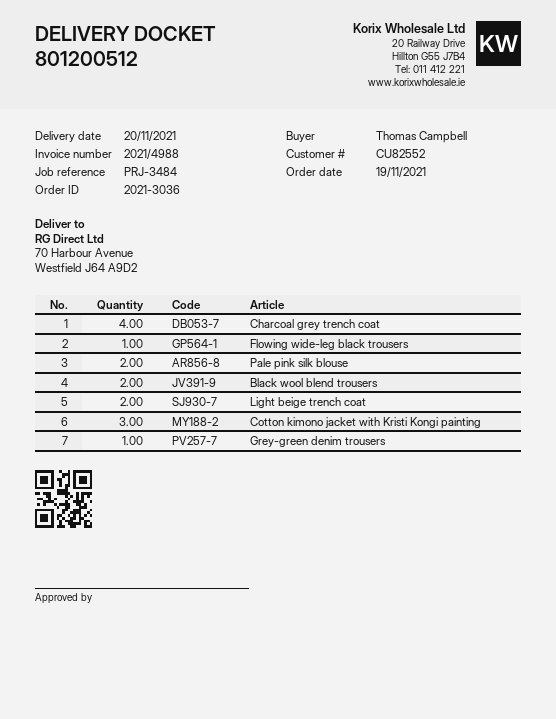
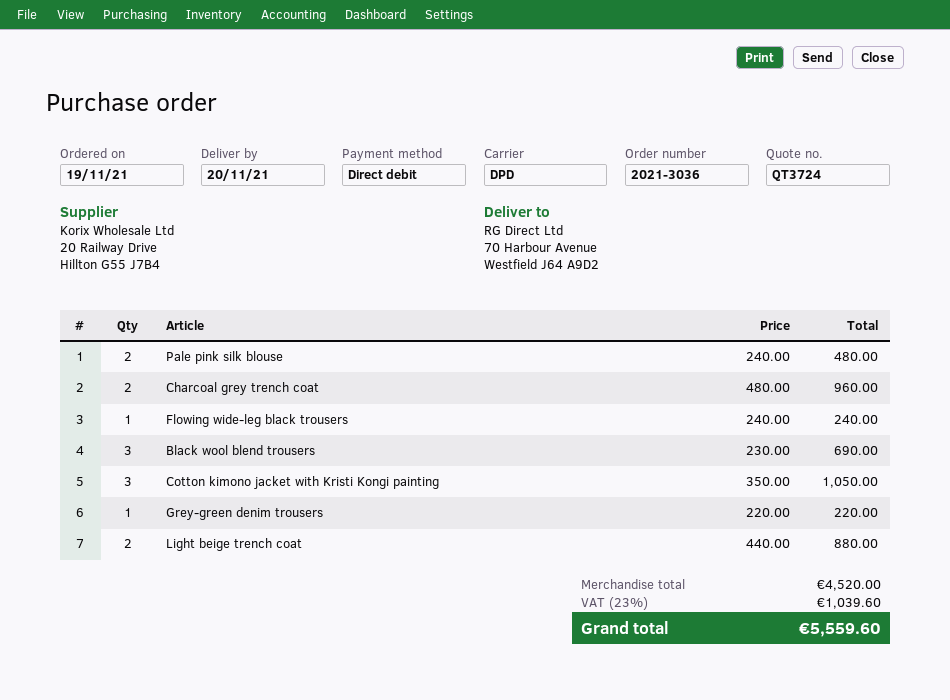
Charcoal grey trench coat: 4 -> 2
Black wool blend trousers: 2 -> 3

